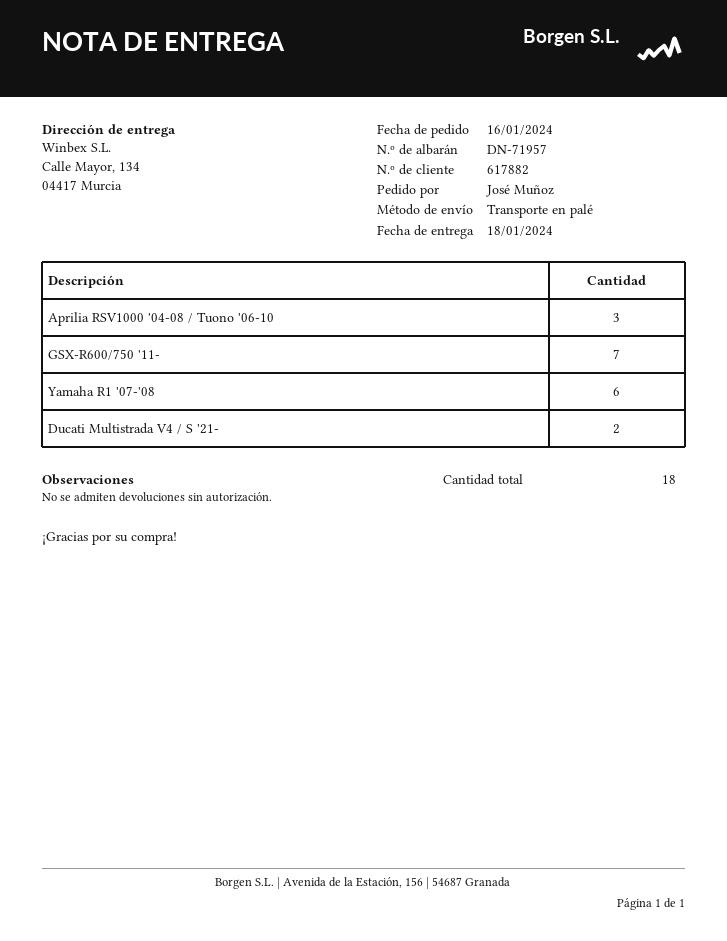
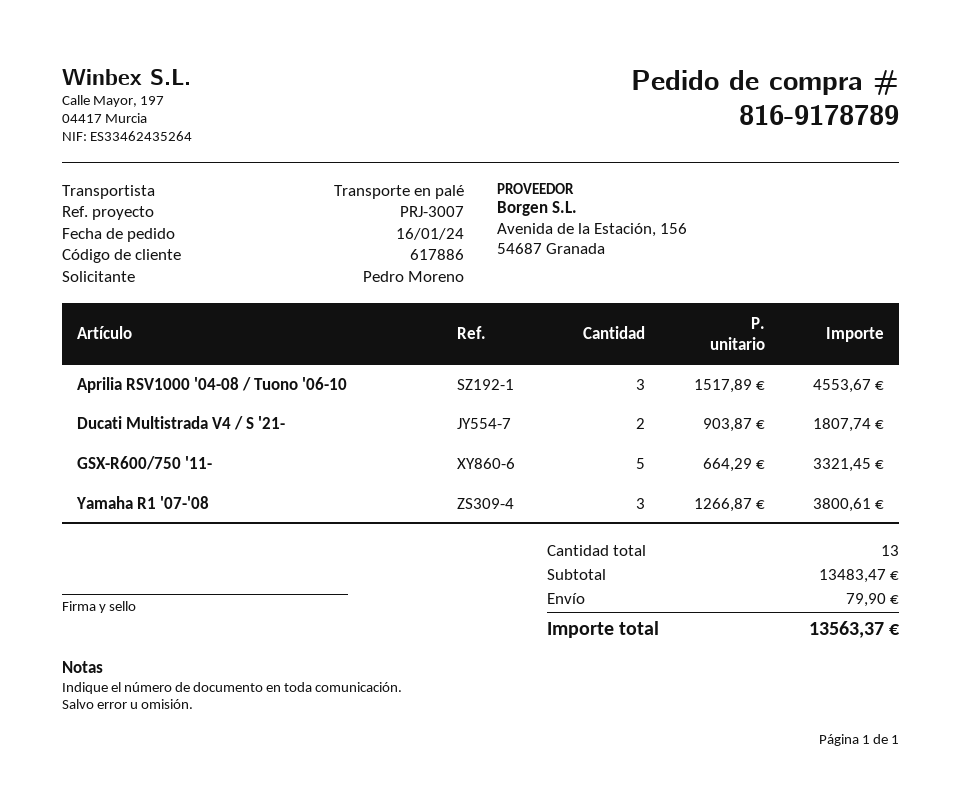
customer number: 617882 -> 617886
ordered by: José Muñoz -> Pedro Moreno
GSX-R600/750 '11-: 7 -> 5
Yamaha R1 '07-'08: 6 -> 3
total quantity: 18 -> 13

